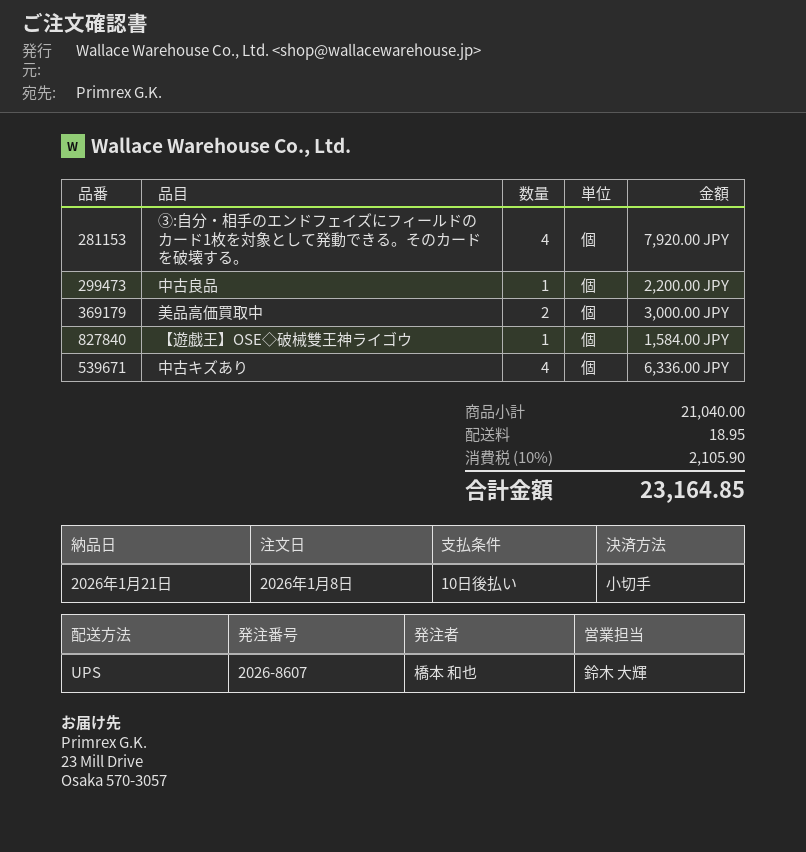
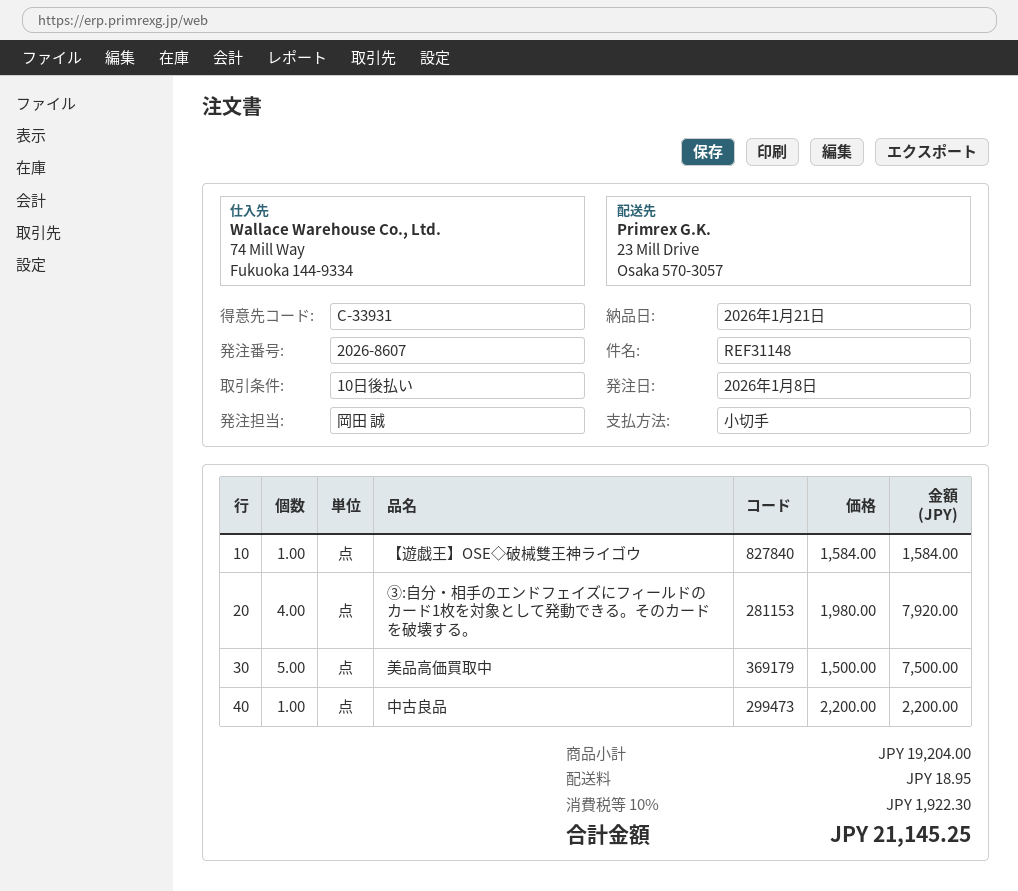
ordered by: 橋本 和也 -> 岡田 誠
美品高価買取中: 2 for 3000.00 -> 5 for 7500.00
中古キズあり: 4 for 6336.00 -> none
subtotal: 21040.00 -> 19204.00
tax: 10% = 2105.90 -> 10% = 1922.30
total: 23164.85 -> 21145.25

